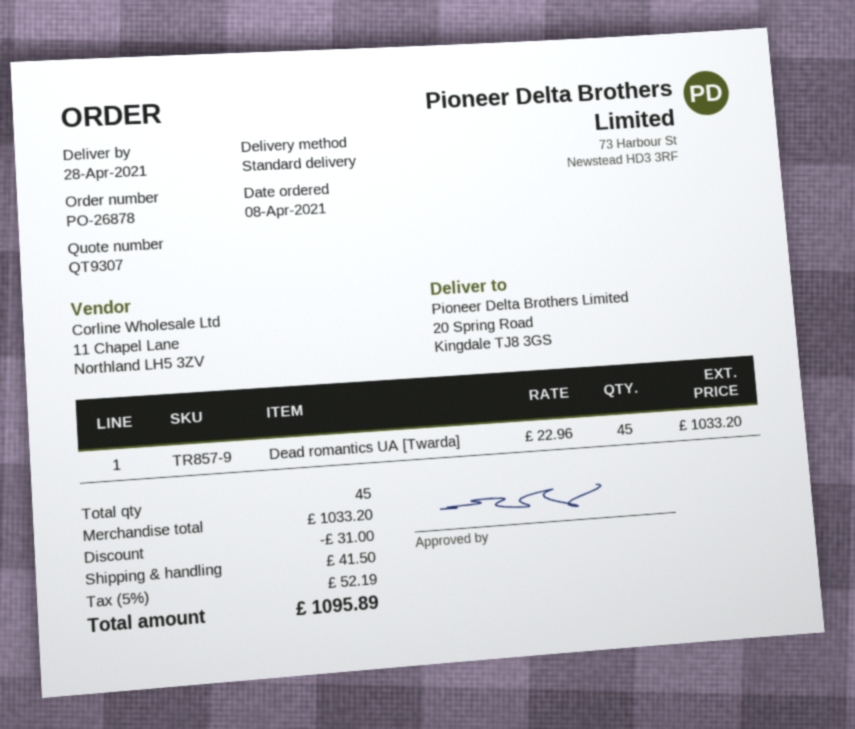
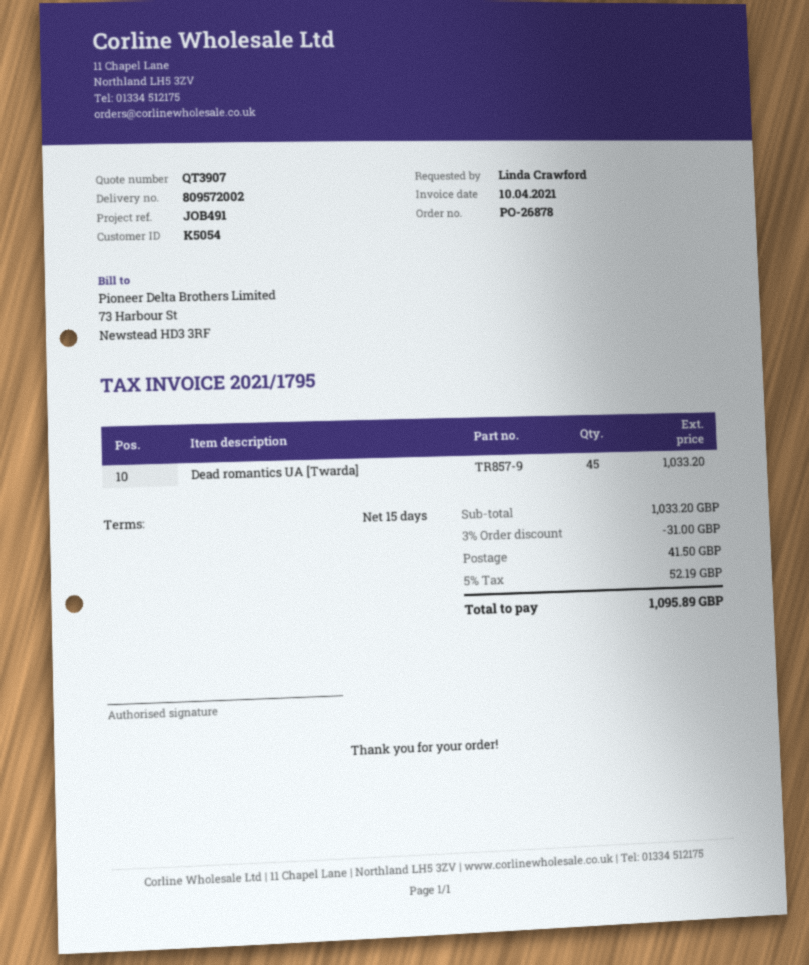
quote number: QT9307 -> QT3907

